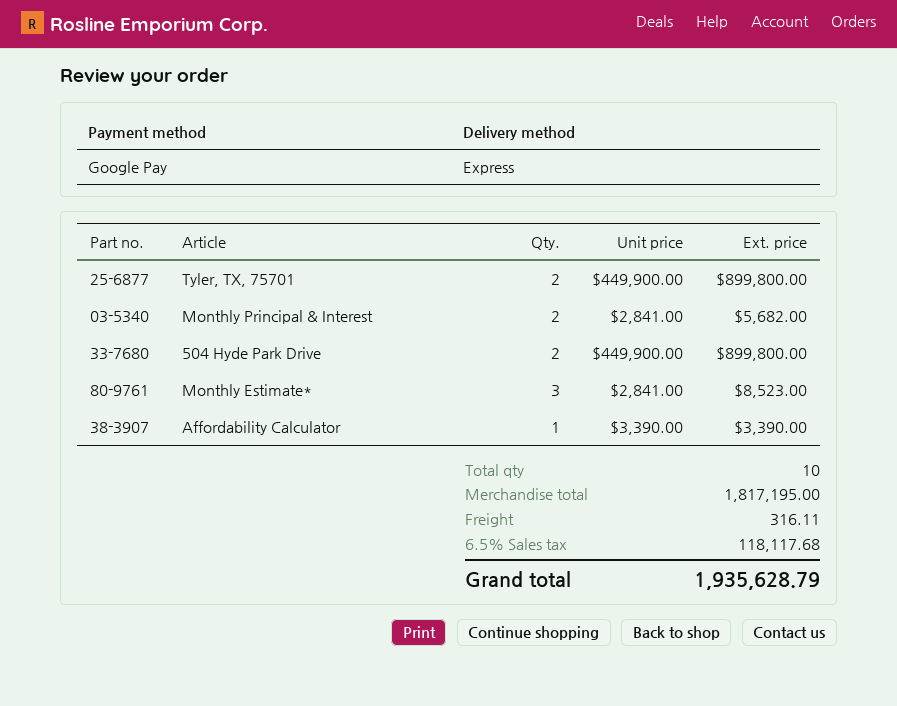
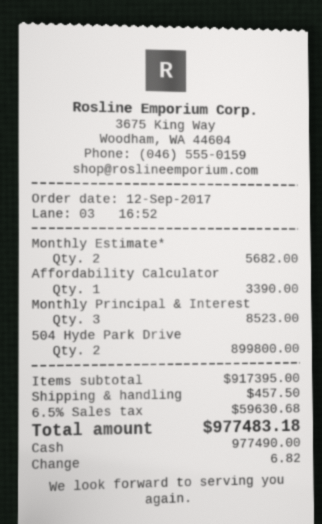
payment method: Google Pay -> cash
Tyler, TX, 75701: 2 for 899800.00 -> none
Monthly Principal & Interest: 2 for 5682.00 -> 3 for 8523.00
Monthly Estimate*: 3 for 8523.00 -> 2 for 5682.00
subtotal: 1817195.00 -> 917395.00
shipping: 316.11 -> 457.50
tax: 6.5% = 118117.68 -> 6.5% = 59630.68
total: 1935628.79 -> 977483.18

